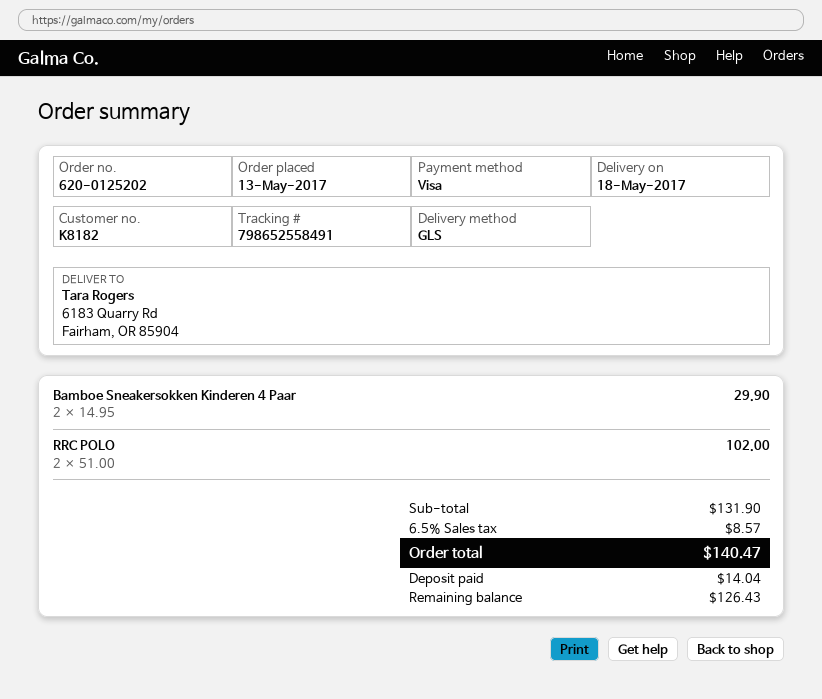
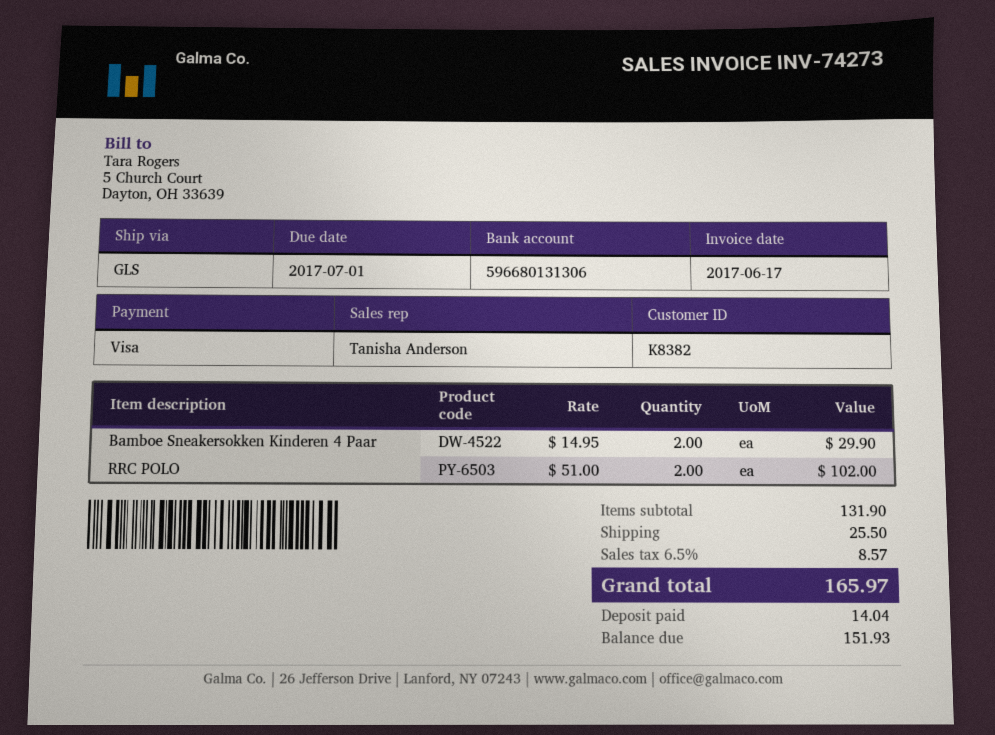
customer number: K8182 -> K8382
shipping: none -> 25.50
total: 140.47 -> 165.97
balance: 126.43 -> 151.93

